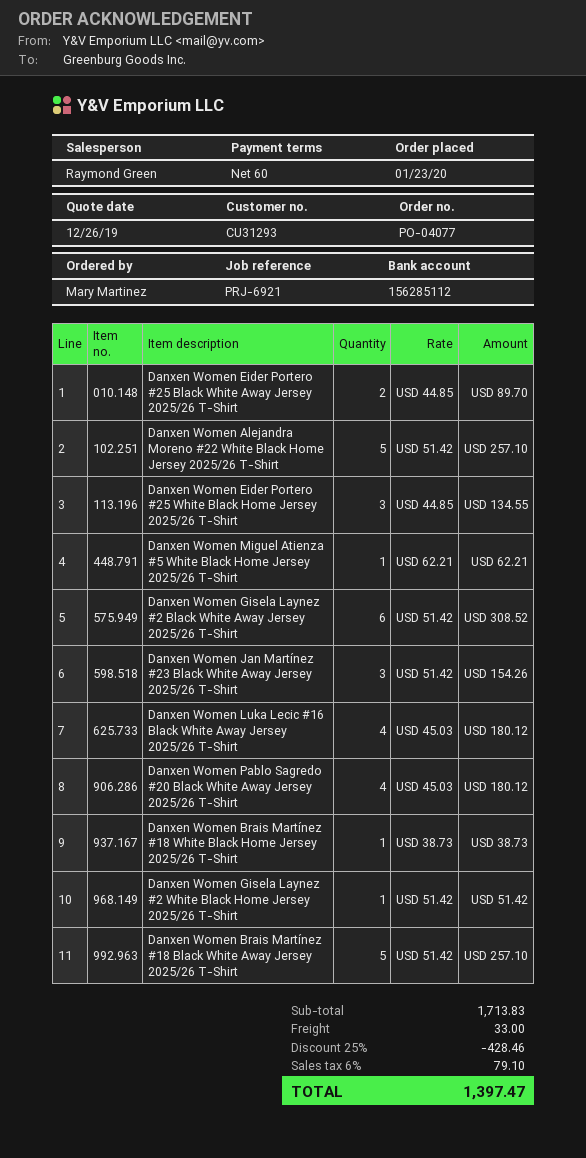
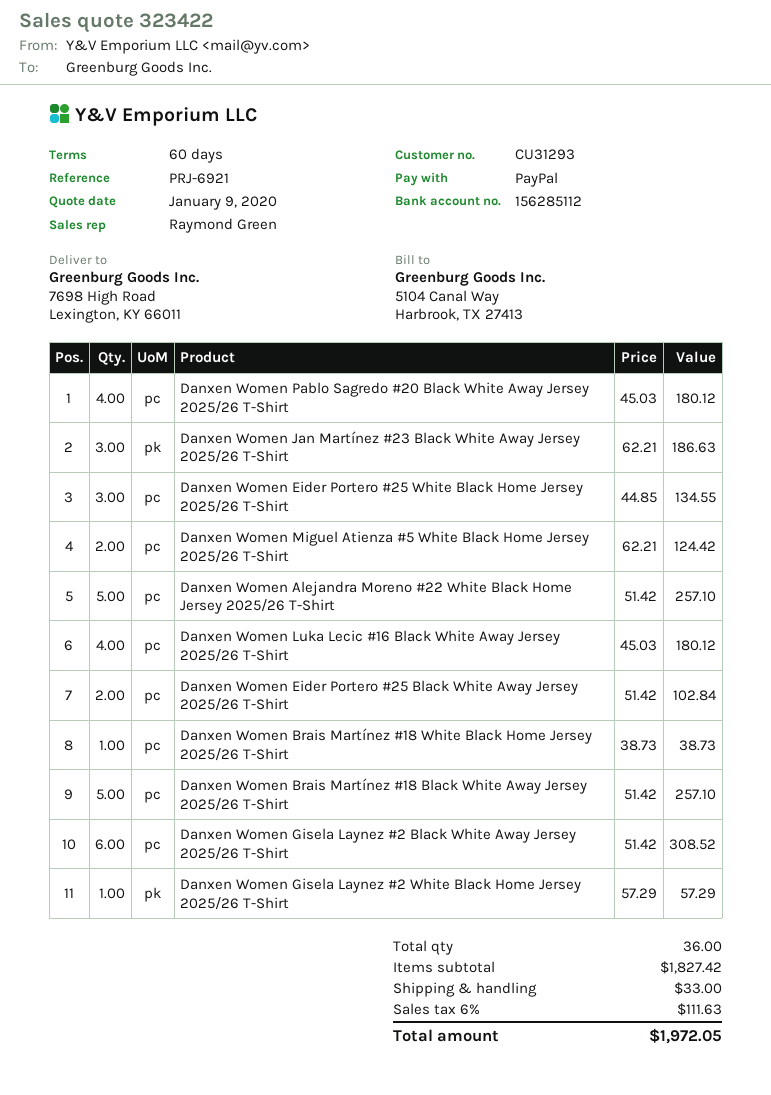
quote date: 2019-12-26 -> 2020-01-09
Danxen Women Eider Portero #25 Black White Away Jersey 2025/26 T-Shirt: 2 x 44.85 = 89.70 -> 2 x 51.42 = 102.84
Danxen Women Miguel Atienza #5 White Black Home Jersey 2025/26 T-Shirt: 1 x 62.21 = 62.21 -> 2 x 62.21 = 124.42
Danxen Women Jan Martínez #23 Black White Away Jersey 2025/26 T-Shirt: 3 x 51.42 = 154.26 -> 3 x 62.21 = 186.63
Danxen Women Gisela Laynez #2 White Black Home Jersey 2025/26 T-Shirt: 1 x 51.42 = 51.42 -> 1 x 57.29 = 57.29
subtotal: 1713.83 -> 1827.42
discount: 25% = 428.46 -> none
tax: 6% = 79.10 -> 6% = 111.63
total: 1397.47 -> 1972.05

